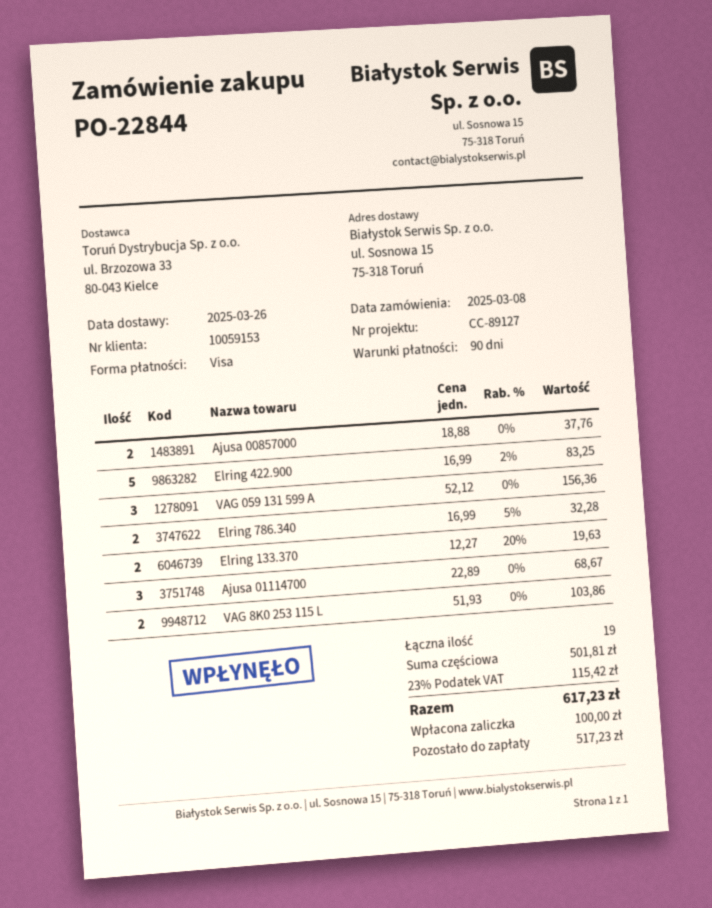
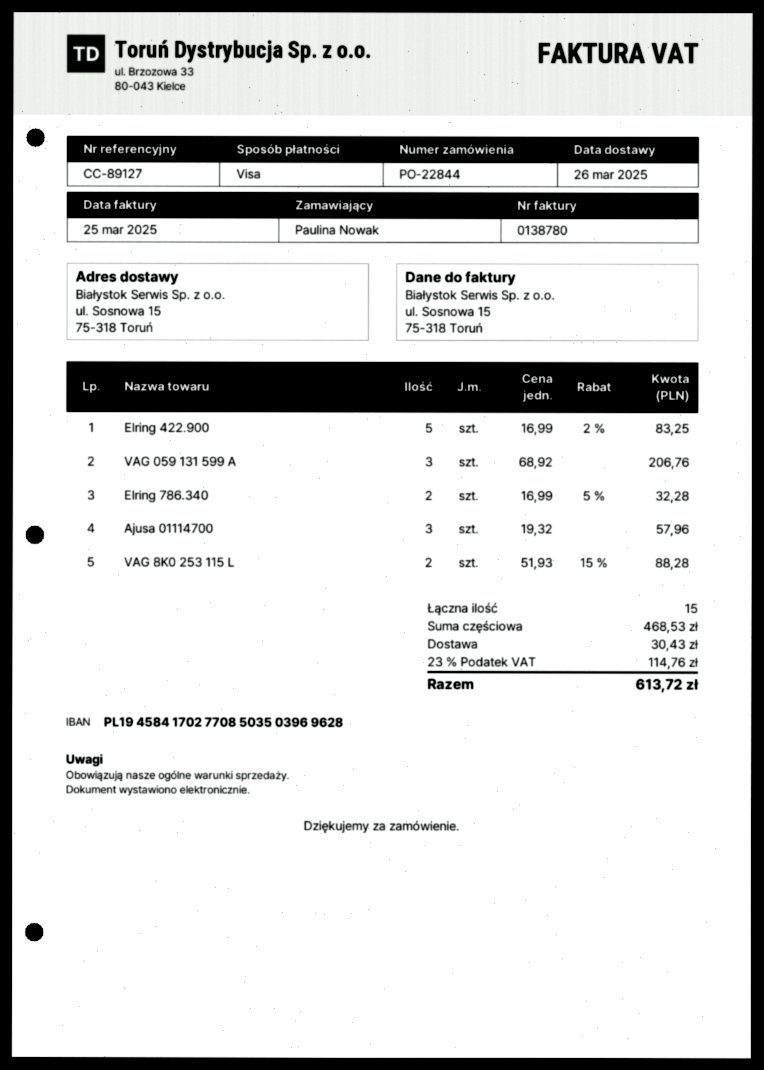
Ajusa 00857000: 2 x 18.88 = 37.76 -> none
VAG 059 131 599 A: 3 x 52.12 = 156.36 -> 3 x 68.92 = 206.76
Elring 133.370: 2 x 12.27 - 20% = 19.63 -> none
Ajusa 01114700: 3 x 22.89 = 68.67 -> 3 x 19.32 = 57.96
VAG 8K0 253 115 L: 2 x 51.93 = 103.86 -> 2 x 51.93 - 15% = 88.28
total quantity: 19 -> 15
subtotal: 501.81 -> 468.53
shipping: none -> 30.43
tax: 23% = 115.42 -> 23% = 114.76
total: 617.23 -> 613.72

